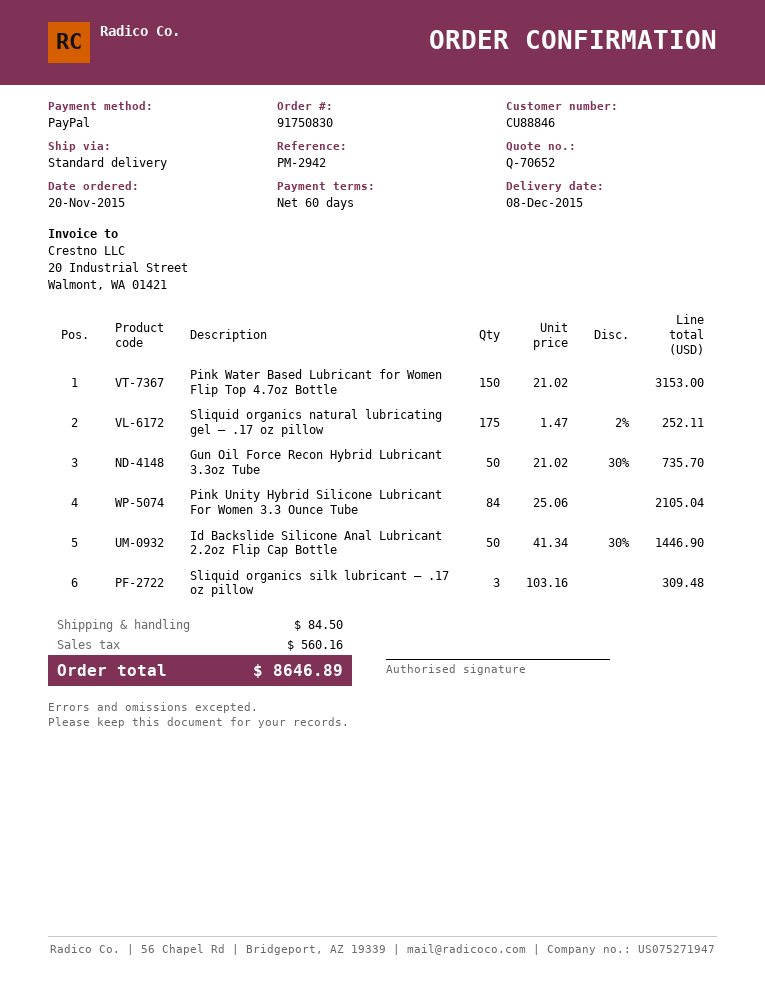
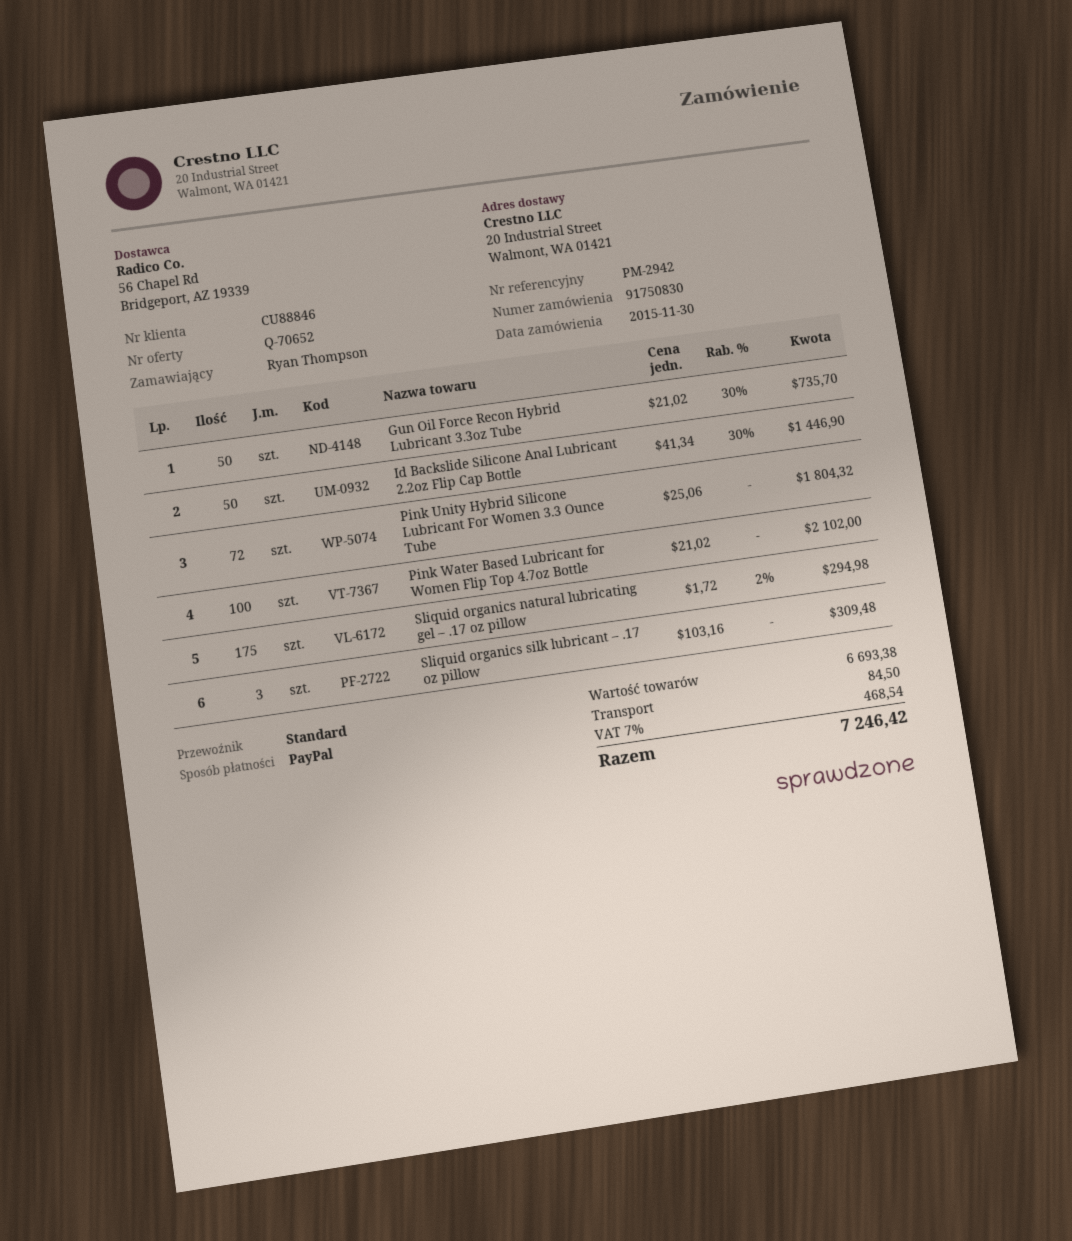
order date: 2015-11-20 -> 2015-11-30
Pink Water Based Lubricant for Women Flip Top 4.7oz Bottle: 150 x 21.02 = 3153.00 -> 100 x 21.02 = 2102.00
Sliquid organics natural lubricating gel – .17 oz pillow: 175 x 1.47 - 2% = 252.11 -> 175 x 1.72 - 2% = 294.98
Pink Unity Hybrid Silicone Lubricant For Women 3.3 Ounce Tube: 84 x 25.06 = 2105.04 -> 72 x 25.06 = 1804.32
tax: 560.16 -> 468.54
total: 8646.89 -> 7246.42

